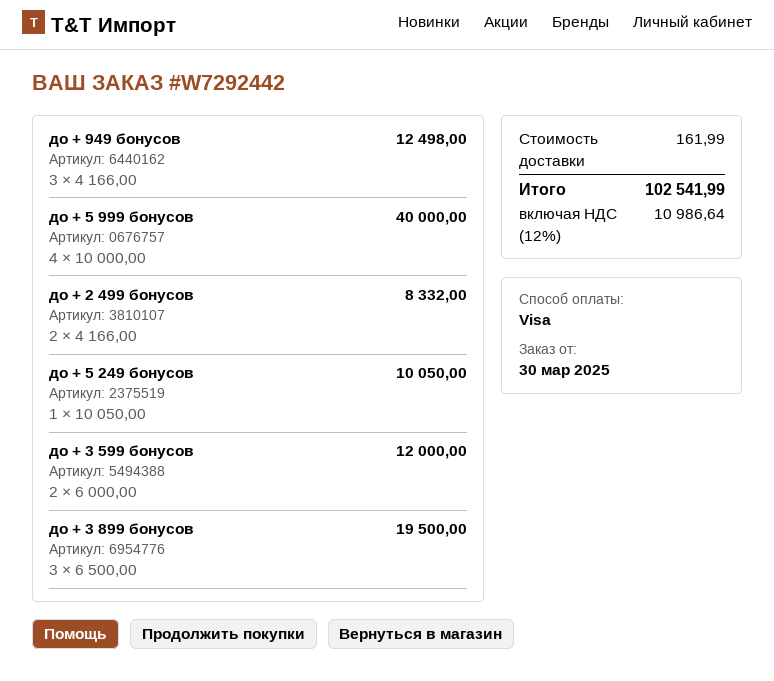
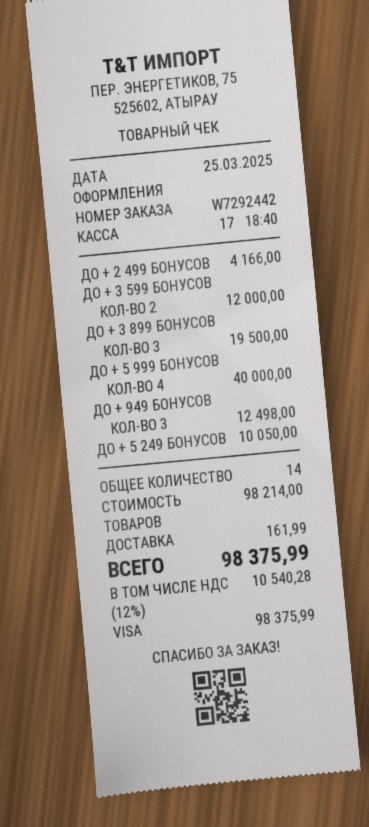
order date: 2025-03-30 -> 2025-03-25
до + 2 499 бонусов: 2 for 8332.00 -> 1 for 4166.00
tax: 12% = 10986.64 -> 12% = 10540.28
total: 102541.99 -> 98375.99

